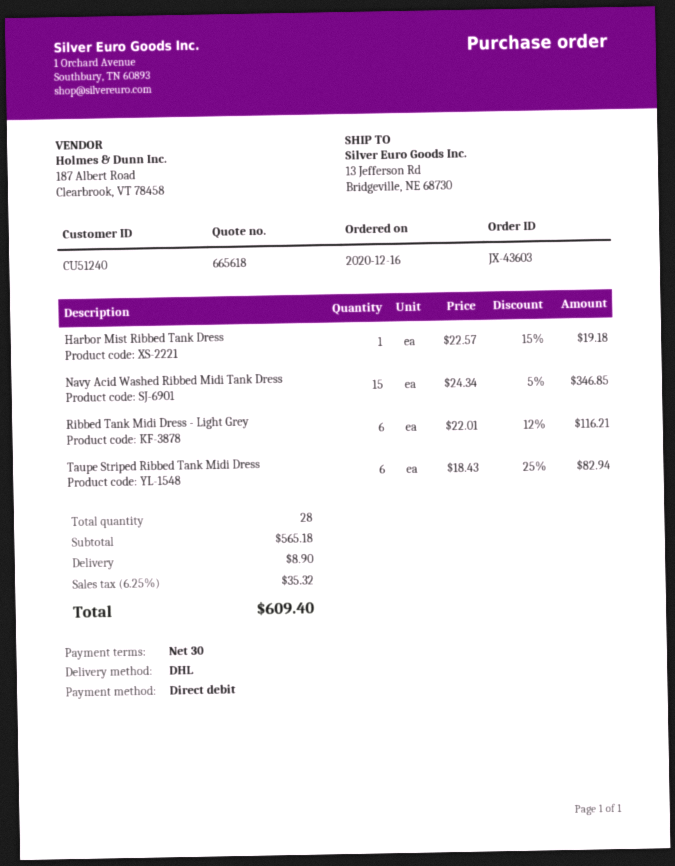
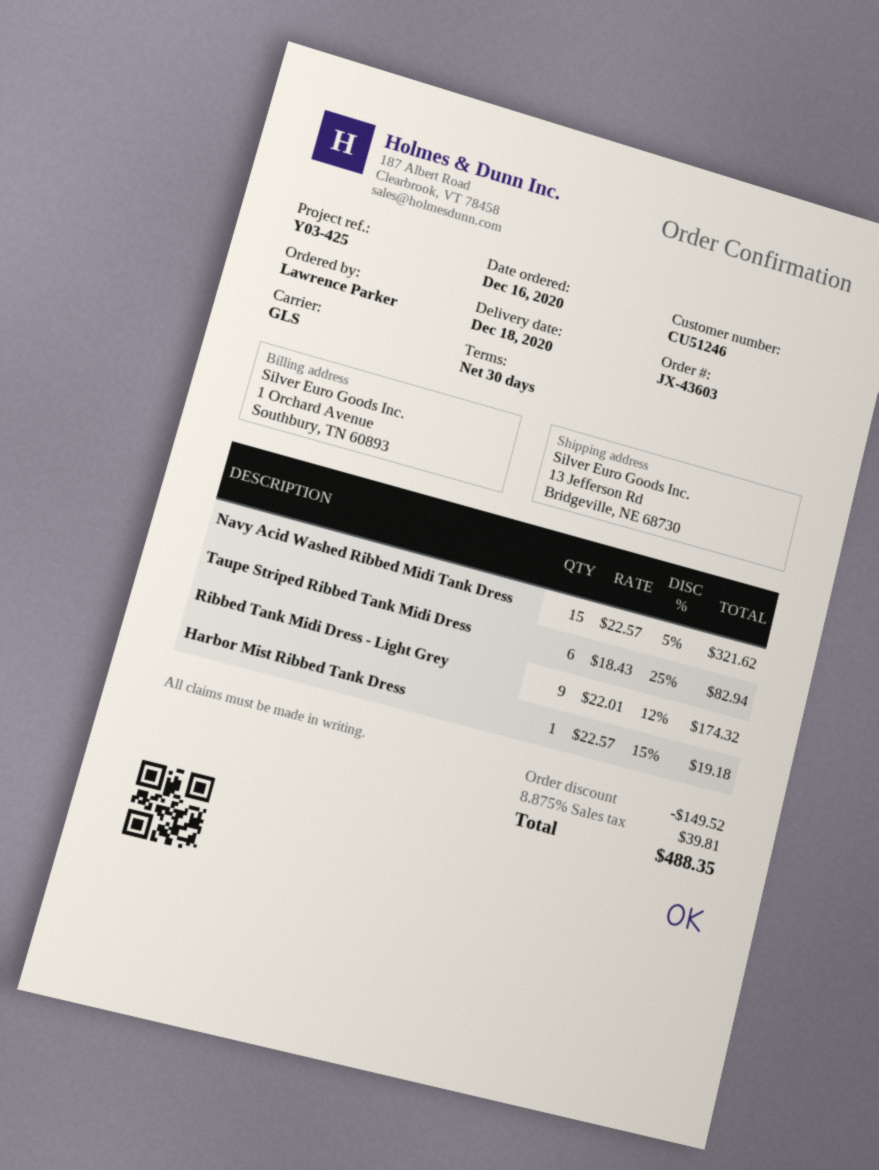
customer number: CU51240 -> CU51246
shipping method: DHL -> GLS
Navy Acid Washed Ribbed Midi Tank Dress: 15 x 24.34 - 5% = 346.85 -> 15 x 22.57 - 5% = 321.62
Ribbed Tank Midi Dress - Light Grey: 6 x 22.01 - 12% = 116.21 -> 9 x 22.01 - 12% = 174.32
discount: none -> 149.52
shipping: 8.90 -> none
tax: 6.25% = 35.32 -> 8.875% = 39.81
total: 609.40 -> 488.35

